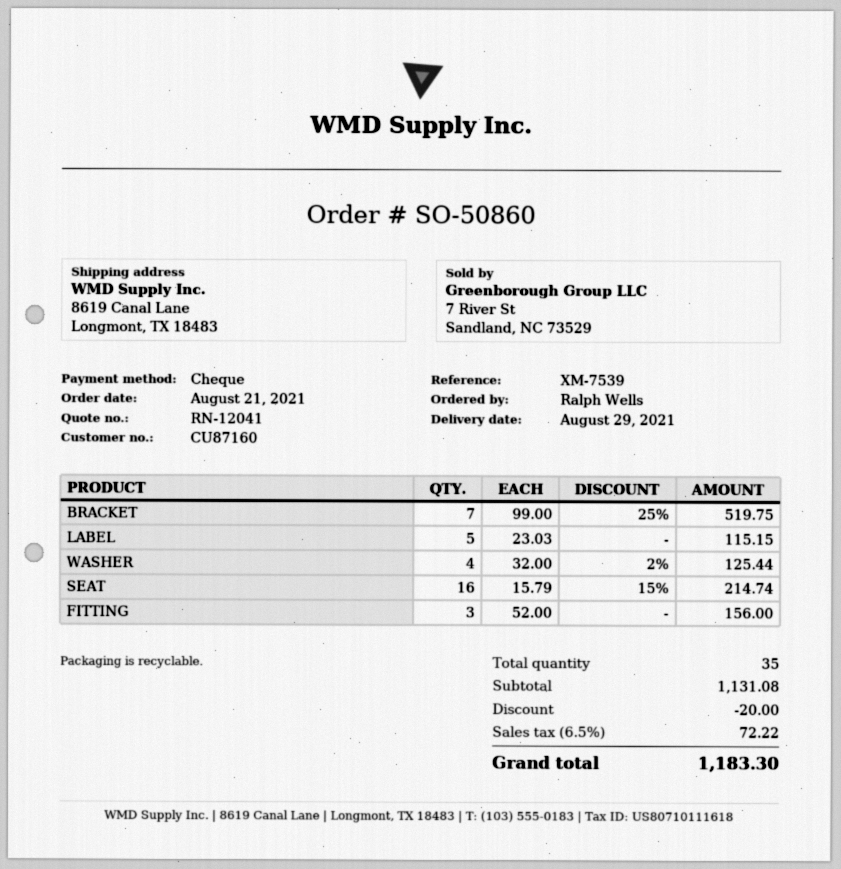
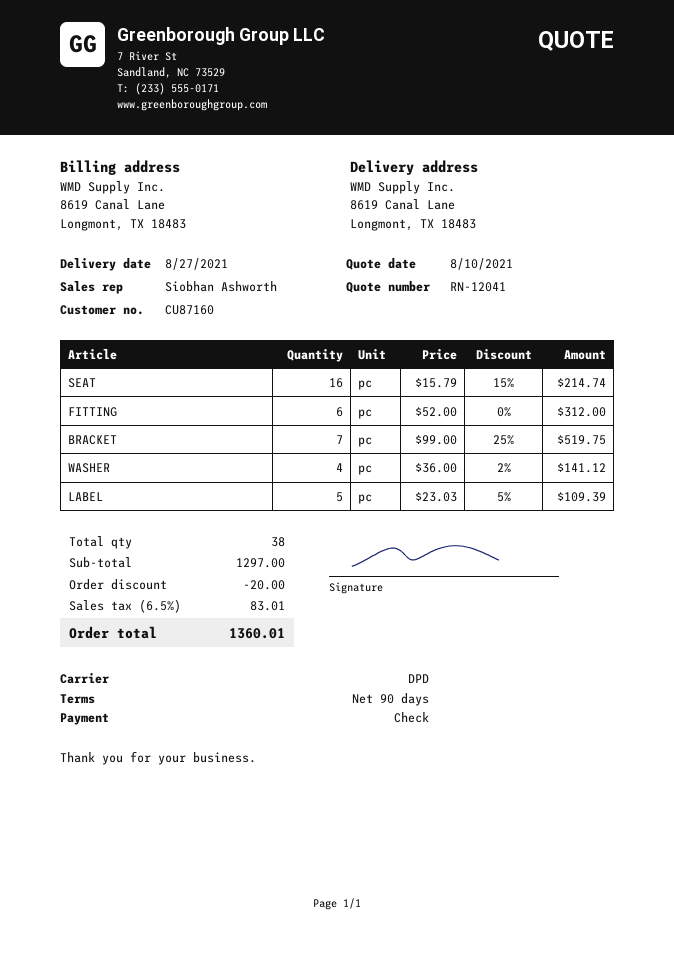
delivery date: 2021-08-29 -> 2021-08-27
LABEL: 5 x 23.03 = 115.15 -> 5 x 23.03 - 5% = 109.39
WASHER: 4 x 32.00 - 2% = 125.44 -> 4 x 36.00 - 2% = 141.12
FITTING: 3 x 52.00 = 156.00 -> 6 x 52.00 = 312.00
total quantity: 35 -> 38
subtotal: 1131.08 -> 1297.00
tax: 6.5% = 72.22 -> 6.5% = 83.01
total: 1183.30 -> 1360.01

